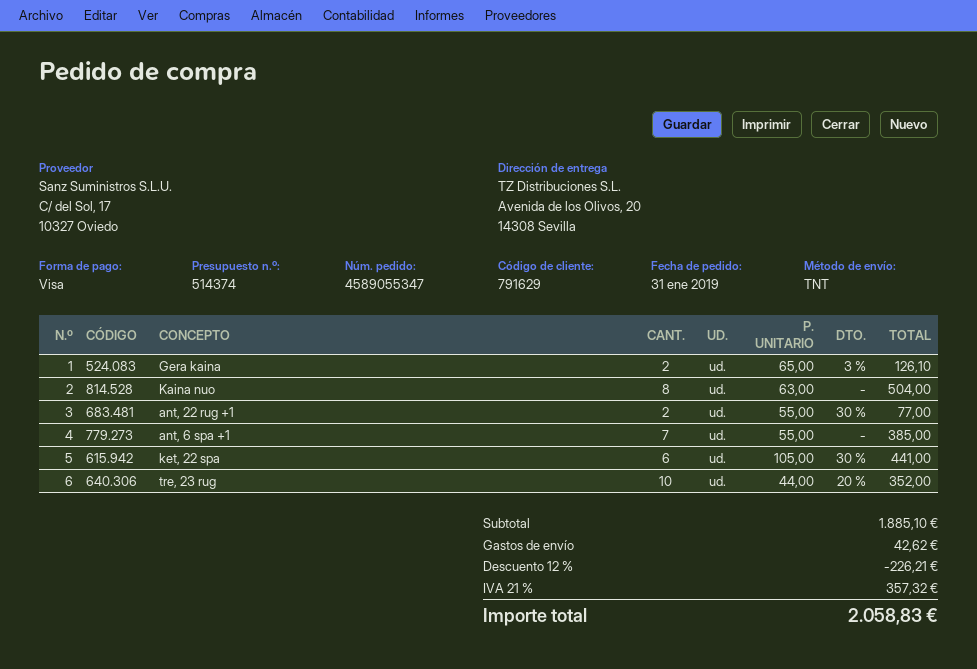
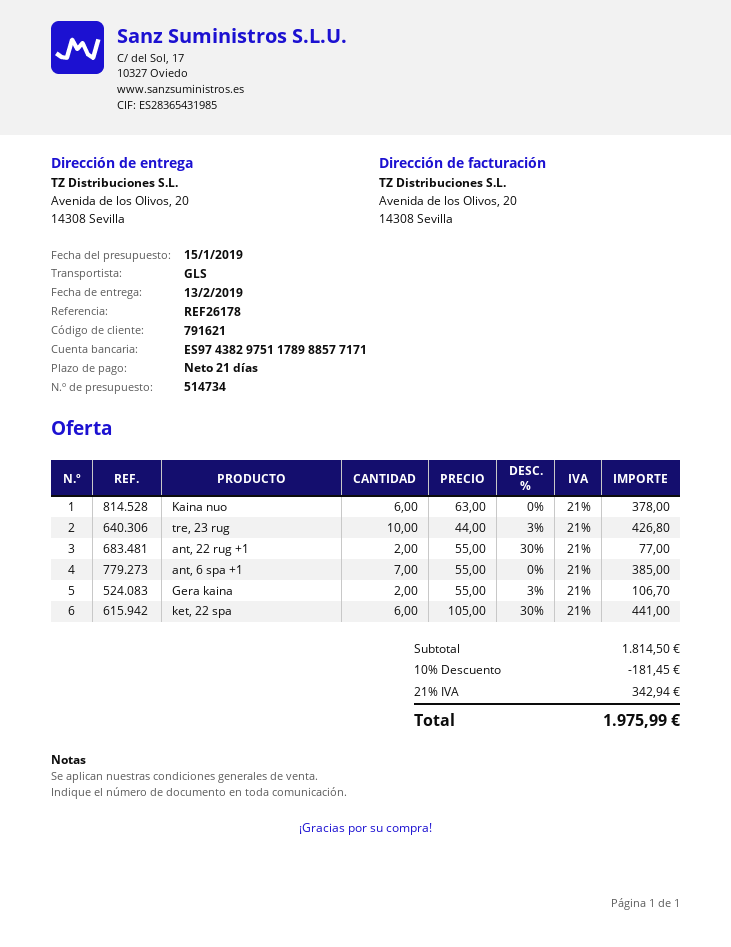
quote number: 514374 -> 514734
customer number: 791629 -> 791621
shipping method: TNT -> GLS
Gera kaina: 2 x 65.00 - 3% = 126.10 -> 2 x 55.00 - 3% = 106.70
Kaina nuo: 8 x 63.00 = 504.00 -> 6 x 63.00 = 378.00
tre, 23 rug: 10 x 44.00 - 20% = 352.00 -> 10 x 44.00 - 3% = 426.80
subtotal: 1885.10 -> 1814.50
discount: 12% = 226.21 -> 10% = 181.45
shipping: 42.62 -> none
tax: 21% = 357.32 -> 21% = 342.94
total: 2058.83 -> 1975.99

